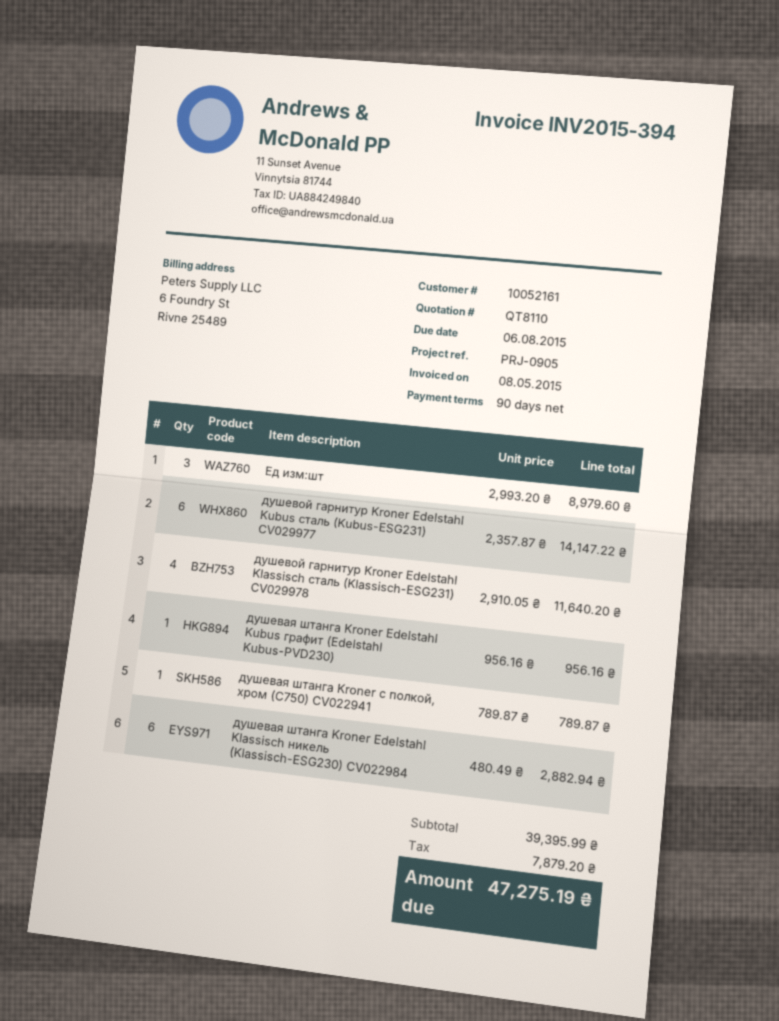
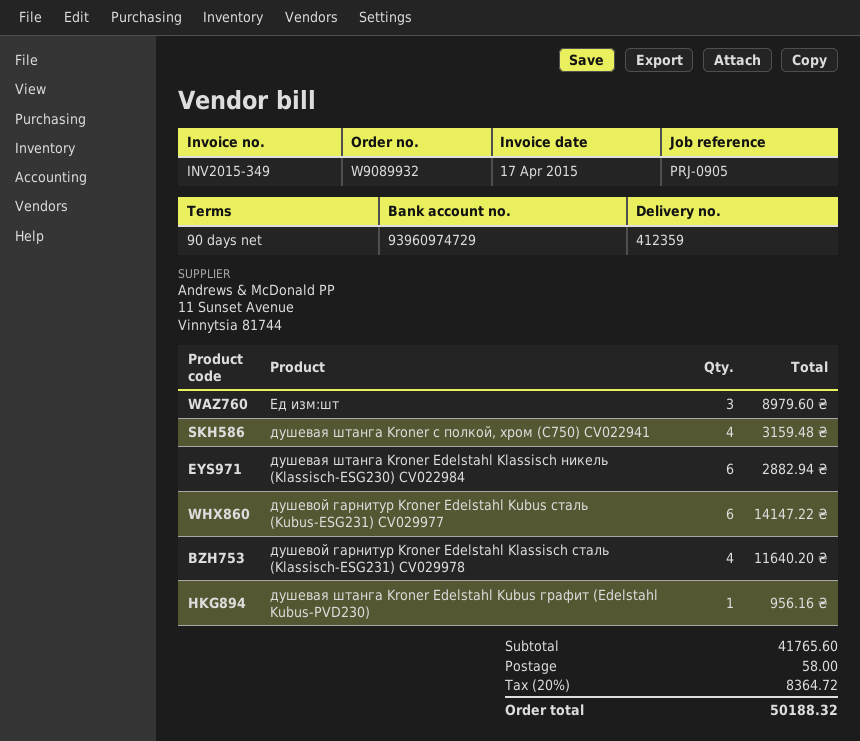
invoice number: INV2015-394 -> INV2015-349
invoice date: 2015-05-08 -> 2015-04-17
душевая штанга Kroner с полкой, хром (C750) CV022941: 1 for 789.87 -> 4 for 3159.48
subtotal: 39395.99 -> 41765.60
shipping: none -> 58.00
tax: 7879.20 -> 8364.72
total: 47275.19 -> 50188.32

